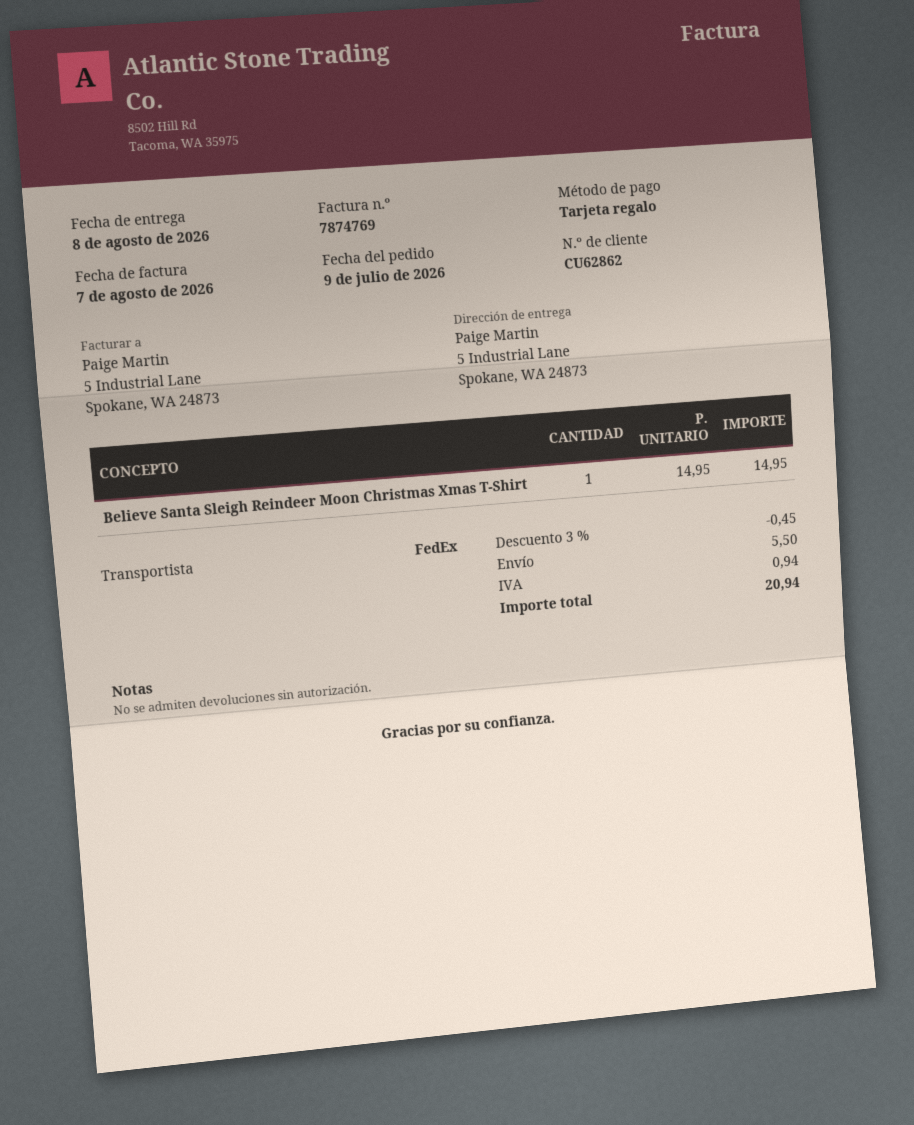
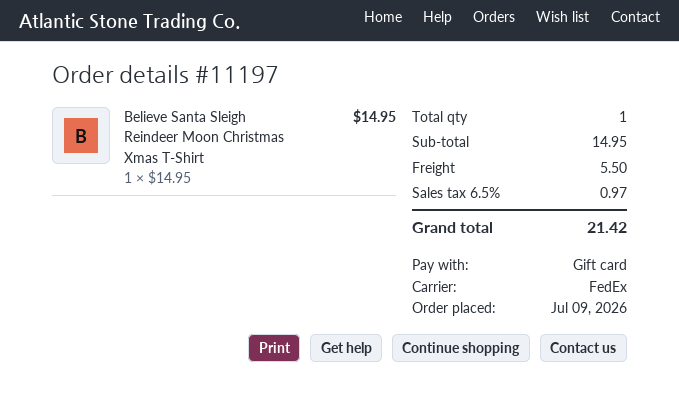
discount: 3% = 0.45 -> none
tax: 0.94 -> 0.97
total: 20.94 -> 21.42

